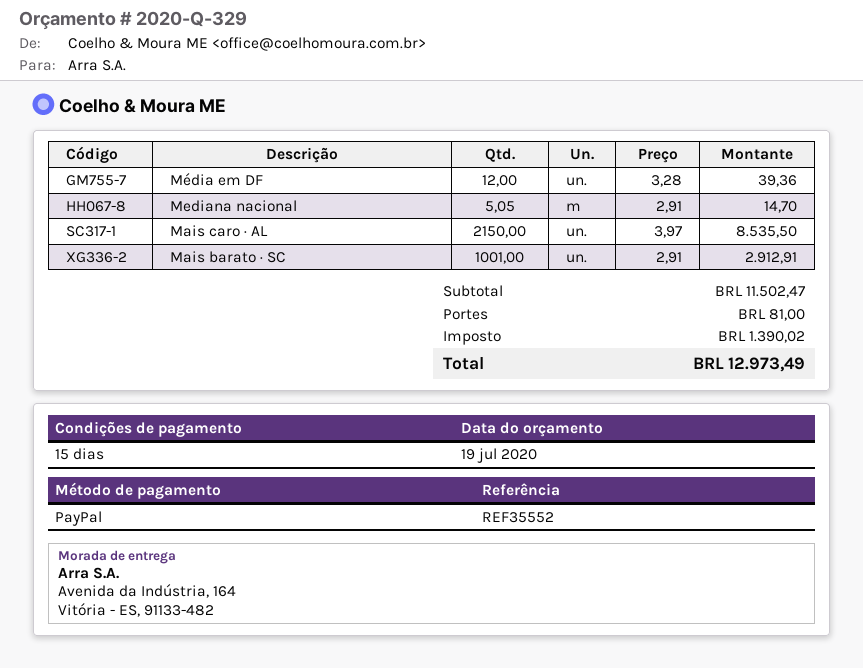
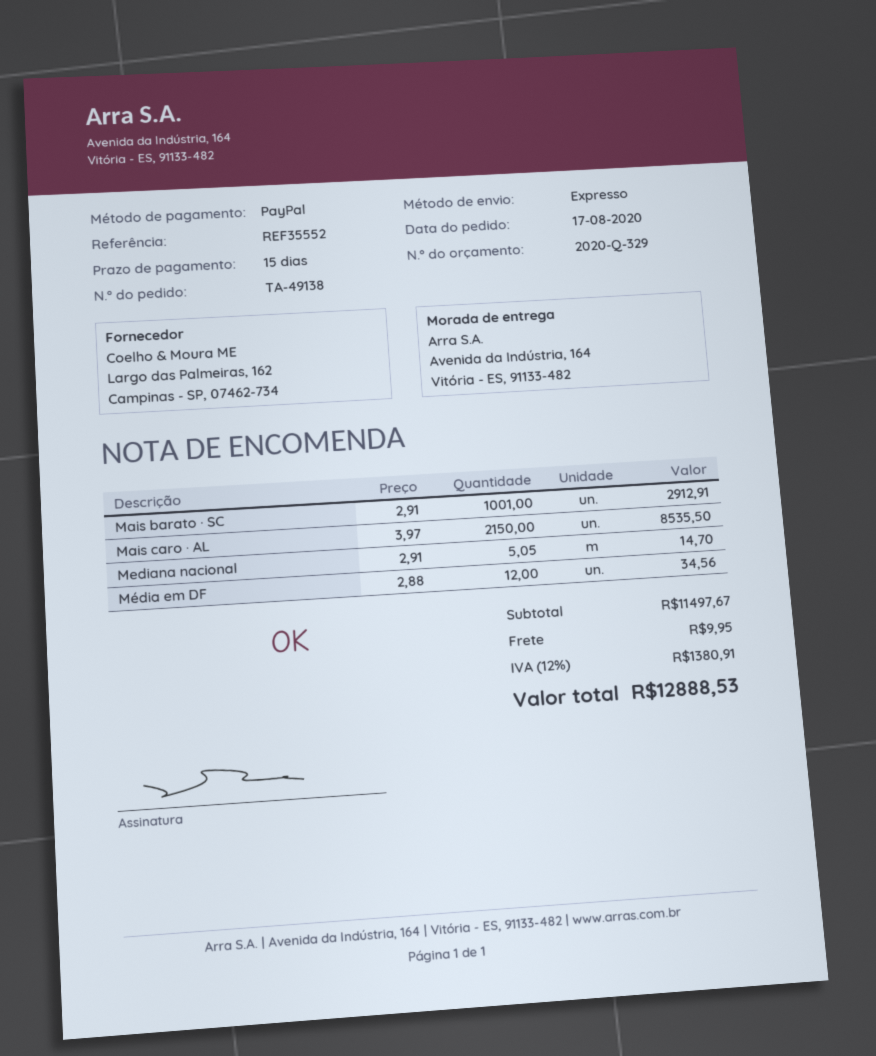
Média em DF: 12 x 3.28 = 39.36 -> 12 x 2.88 = 34.56
subtotal: 11502.47 -> 11497.67
shipping: 81.00 -> 9.95
tax: 1390.02 -> 1380.91
total: 12973.49 -> 12888.53

